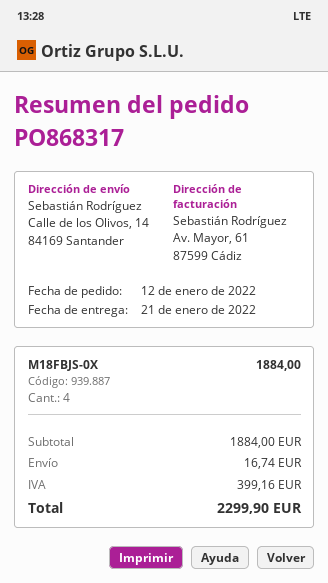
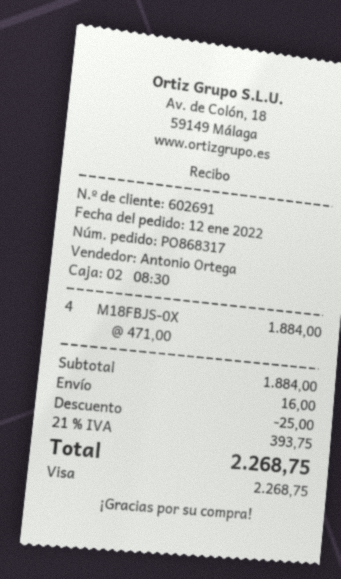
discount: none -> 25.00
shipping: 16.74 -> 16.00
tax: 399.16 -> 393.75
total: 2299.90 -> 2268.75

